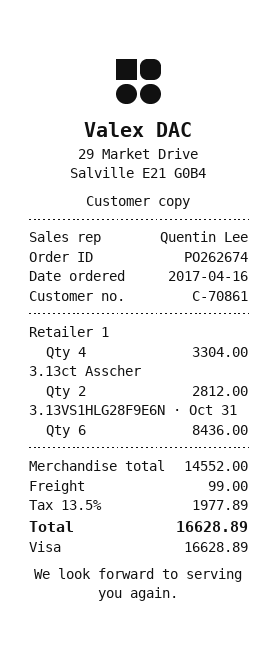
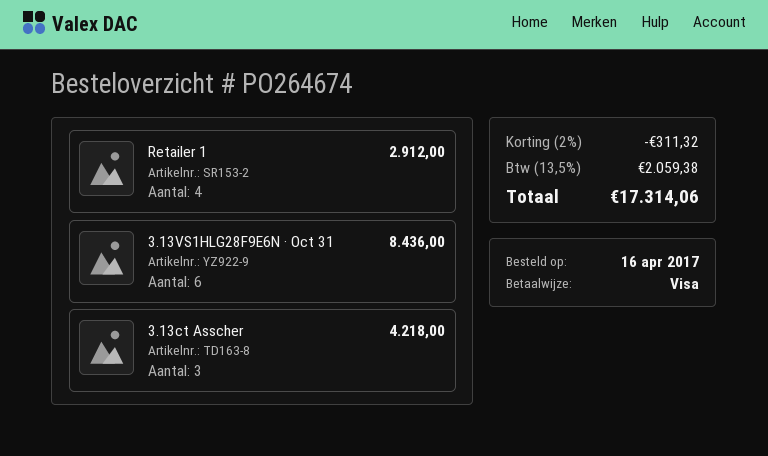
order number: PO262674 -> PO264674
Retailer 1: 4 for 3304.00 -> 4 for 2912.00
3.13ct Asscher: 2 for 2812.00 -> 3 for 4218.00
discount: none -> 2% = 311.32
shipping: 99.00 -> none
tax: 13.5% = 1977.89 -> 13.5% = 2059.38
total: 16628.89 -> 17314.06

